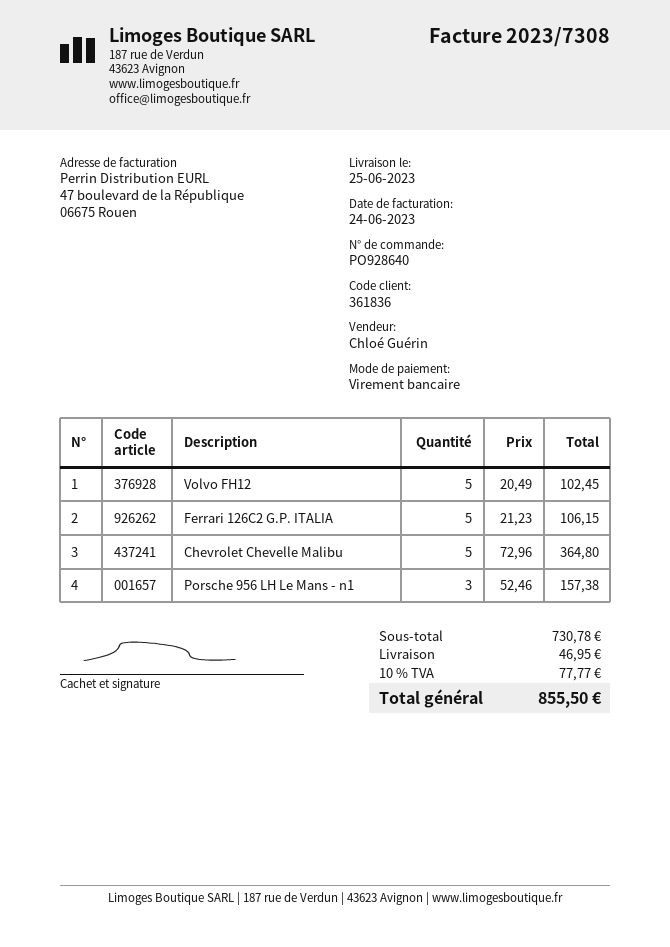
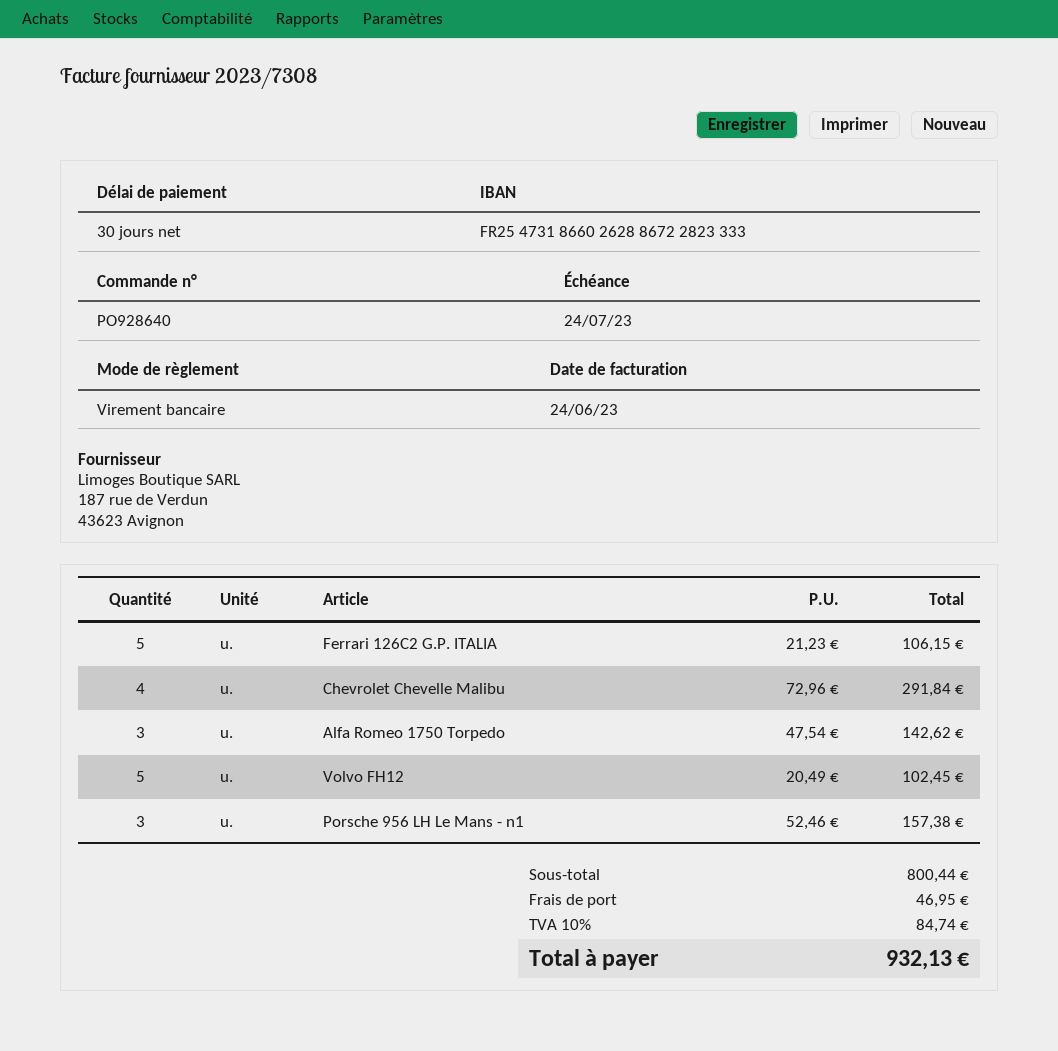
Chevrolet Chevelle Malibu: 5 x 72.96 = 364.80 -> 4 x 72.96 = 291.84
Alfa Romeo 1750 Torpedo: none -> 3 x 47.54 = 142.62
subtotal: 730.78 -> 800.44
tax: 10% = 77.77 -> 10% = 84.74
total: 855.50 -> 932.13

